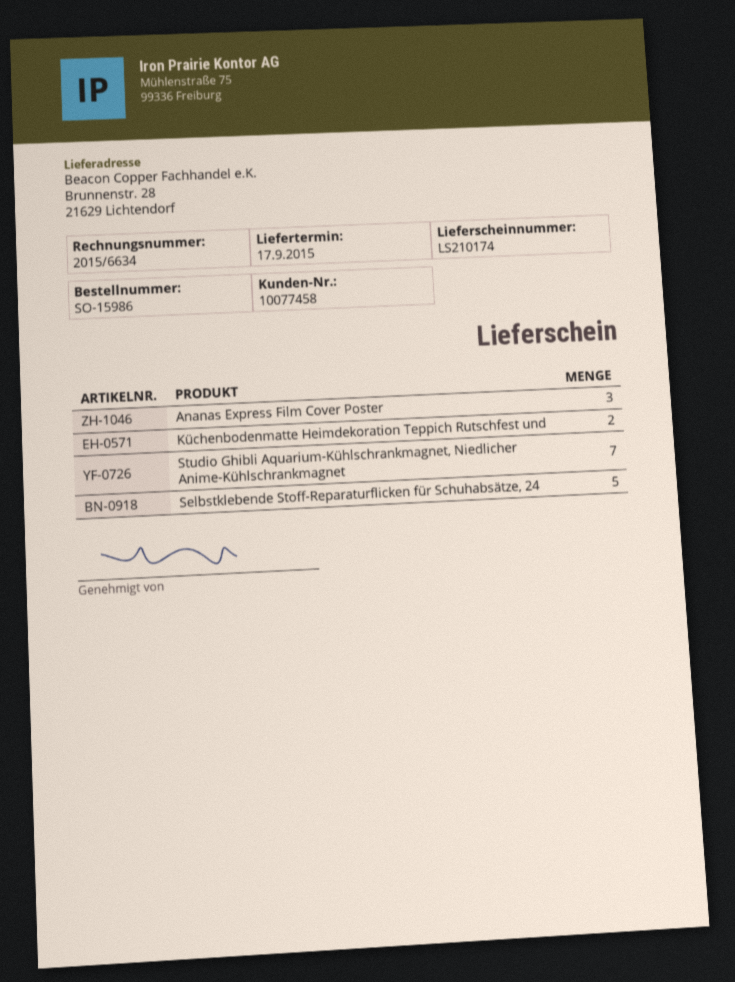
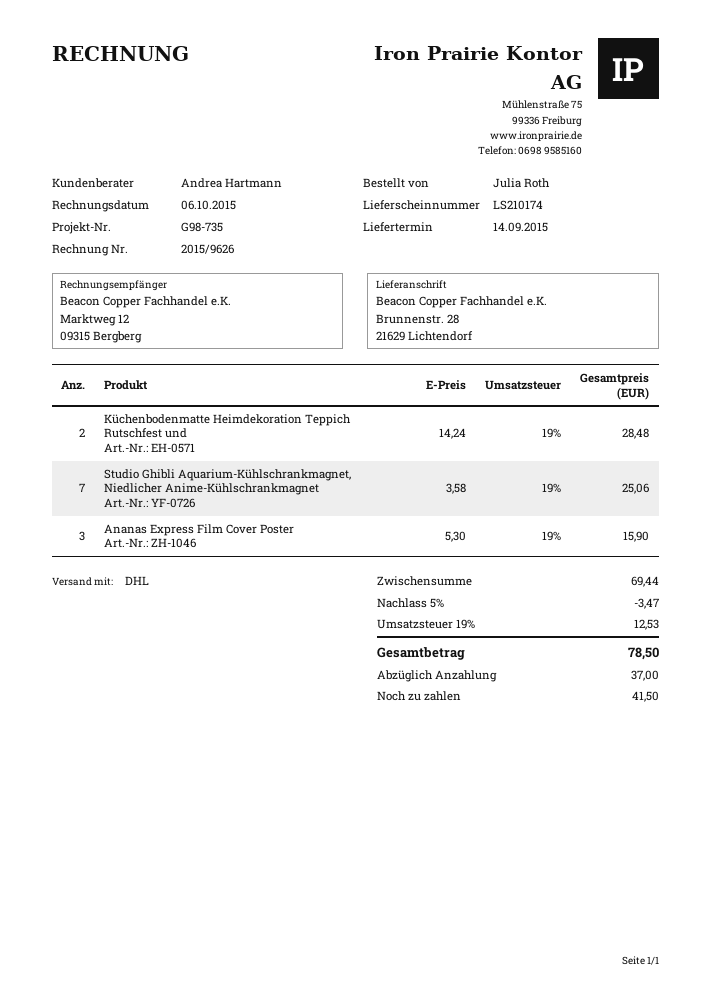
delivery date: 2015-09-17 -> 2015-09-14
invoice number: 2015/6634 -> 2015/9626
Selbstklebende Stoff-Reparaturflicken für Schuhabsätze, 24: 5 -> none

